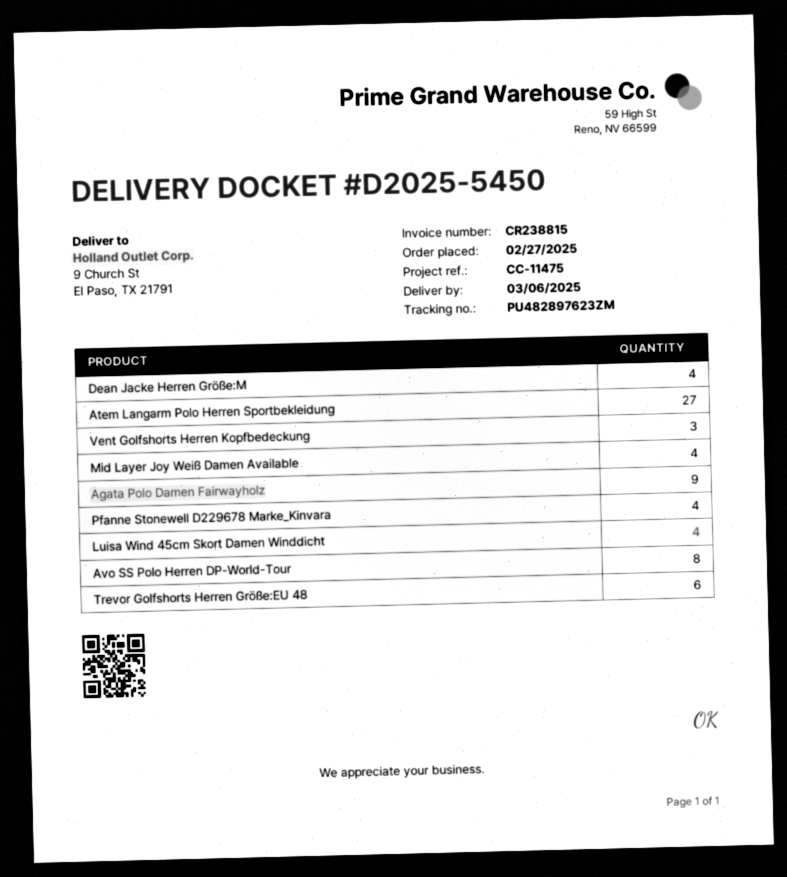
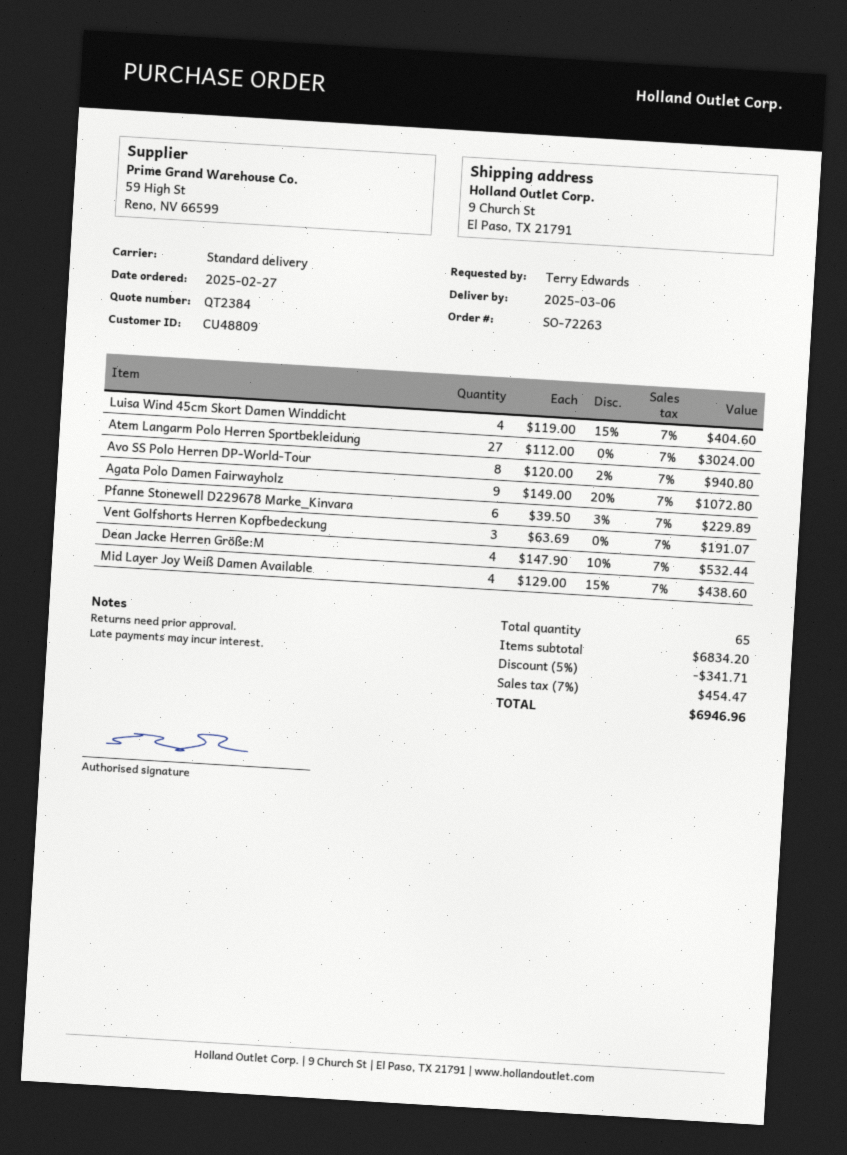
Pfanne Stonewell D229678 Marke_Kinvara: 4 -> 6
Trevor Golfshorts Herren Größe:EU 48: 6 -> none

